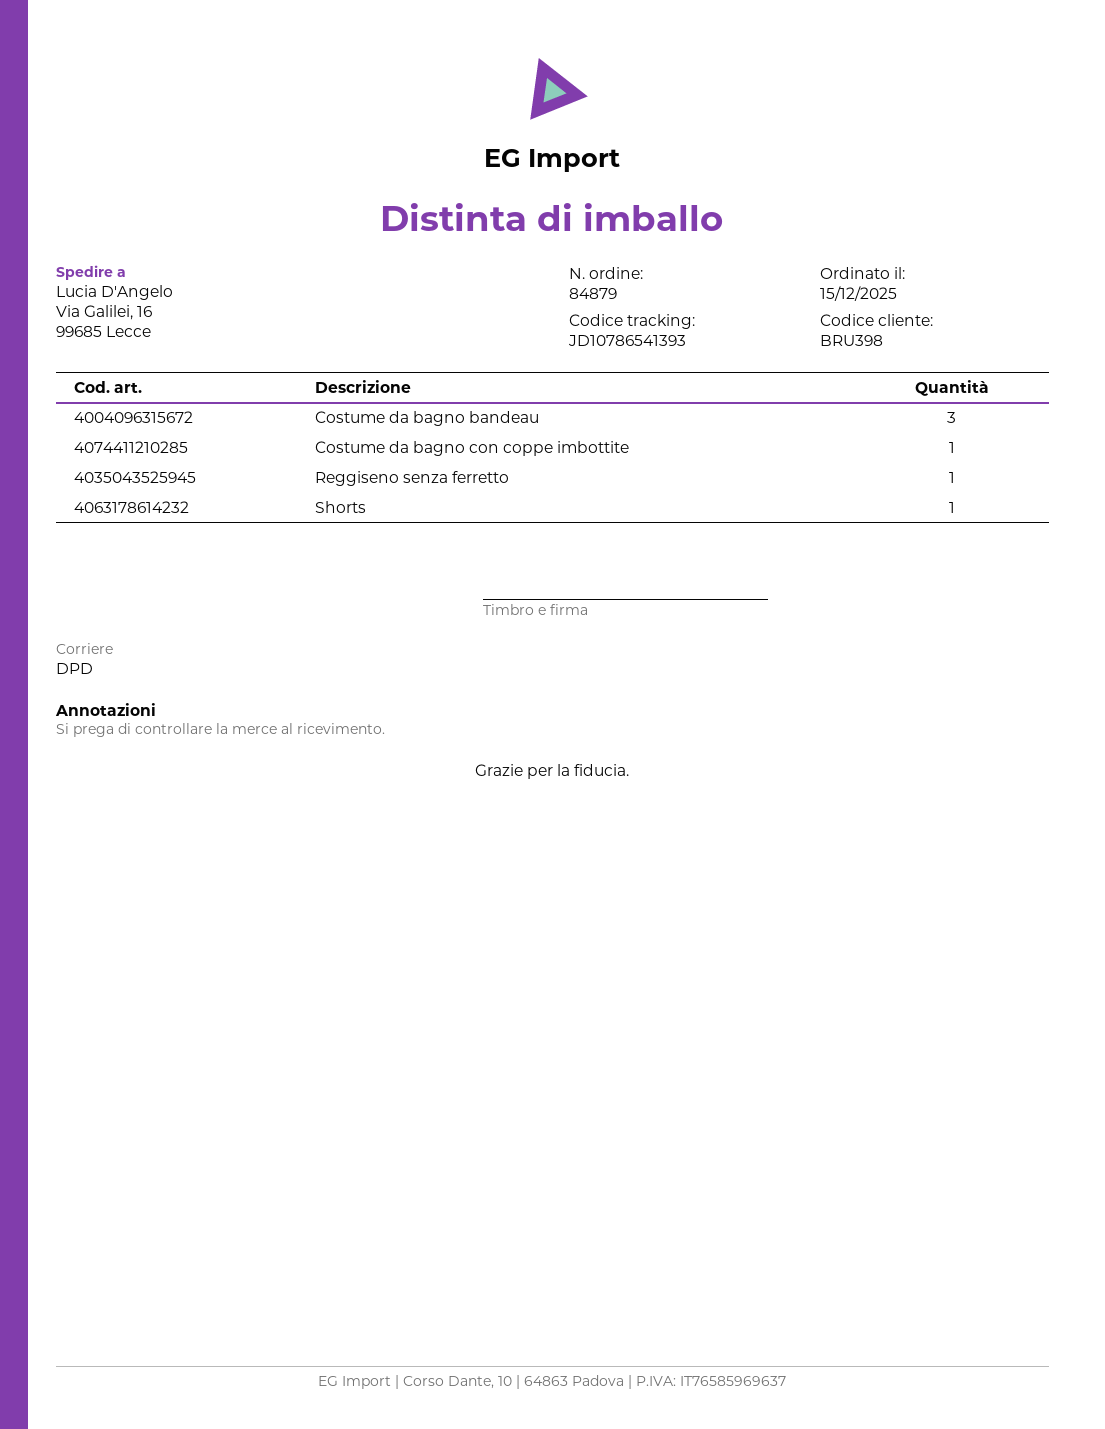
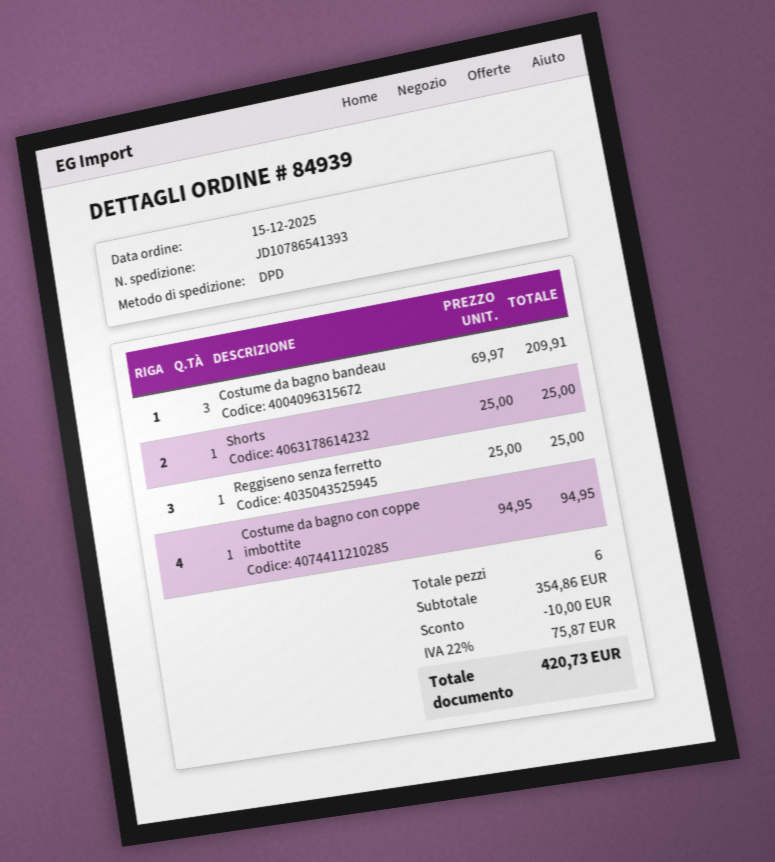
order number: 84879 -> 84939

